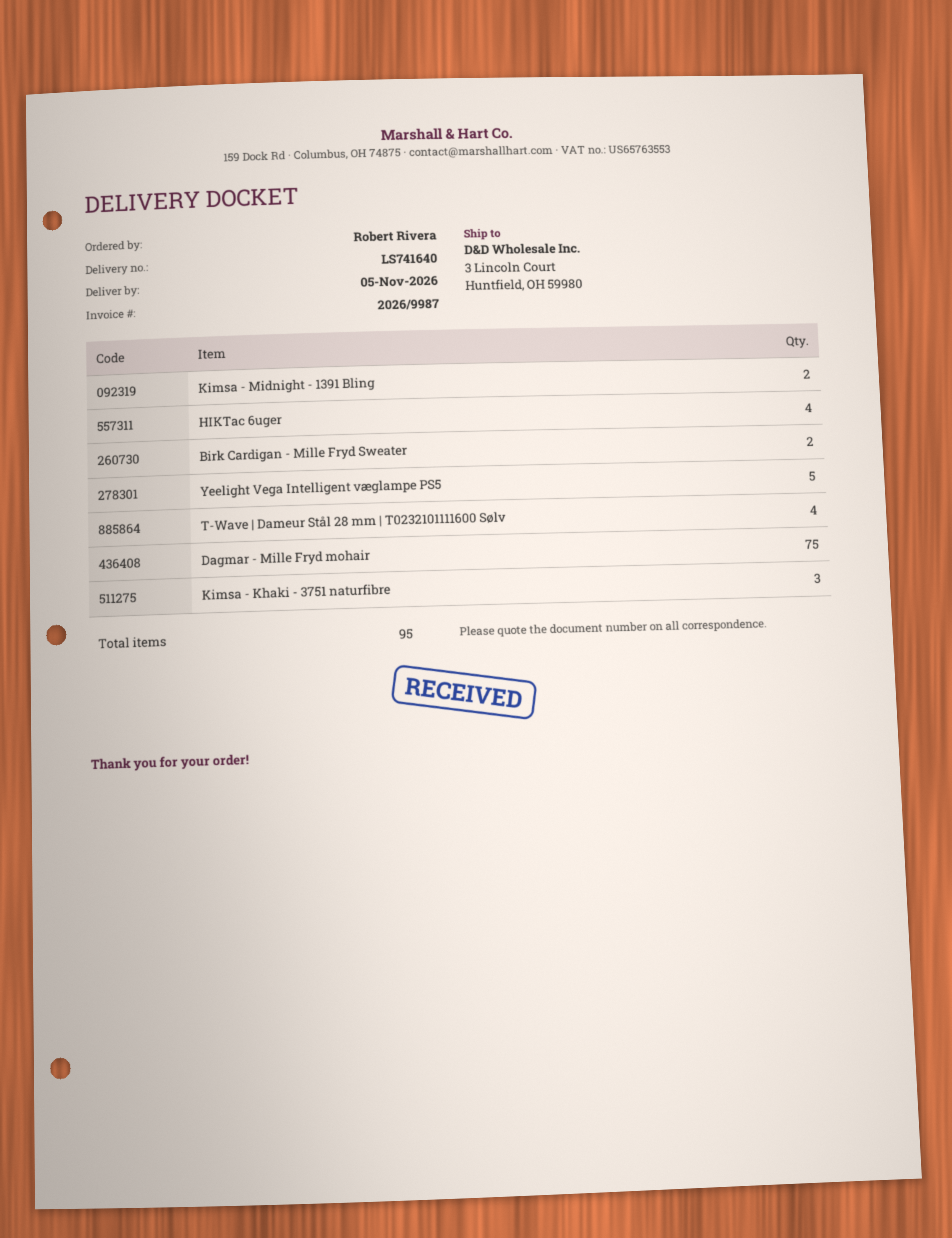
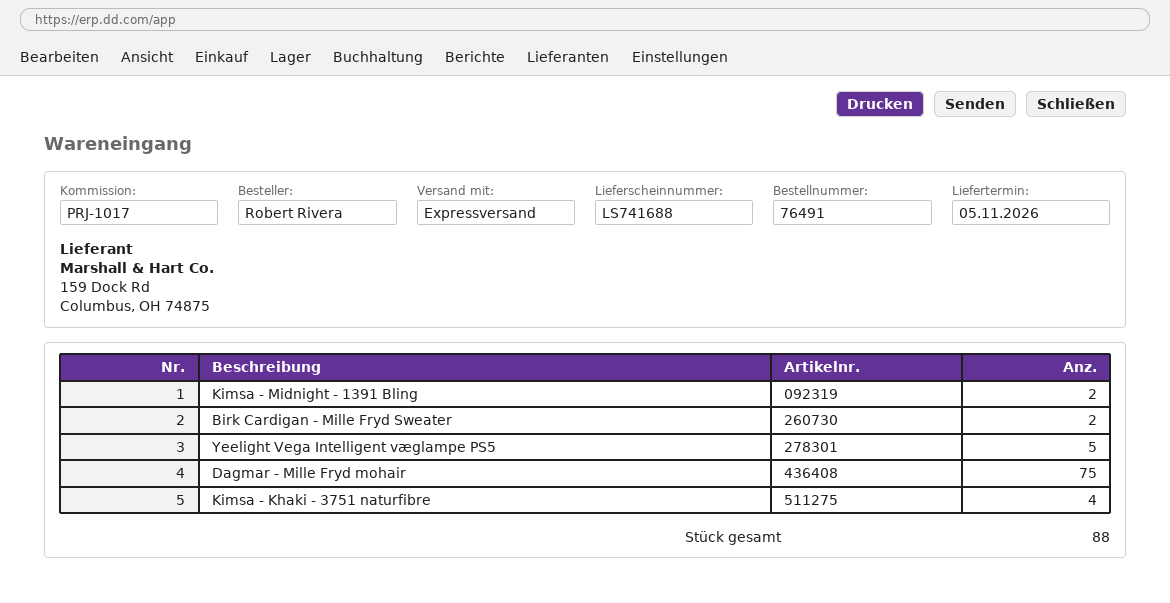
delivery note number: LS741640 -> LS741688
HIKTac 6uger: 4 -> none
T-Wave | Dameur Stål 28 mm | T0232101111600 Sølv: 4 -> none
Kimsa - Khaki - 3751 naturfibre: 3 -> 4
total quantity: 95 -> 88

